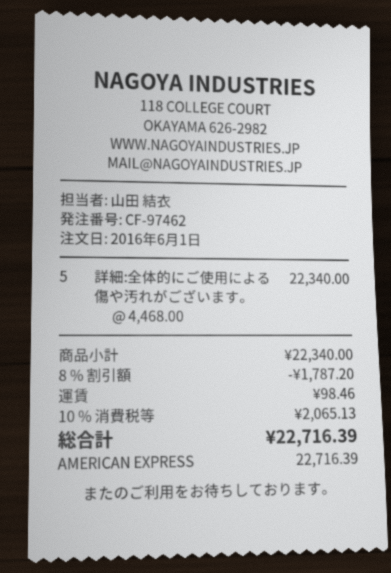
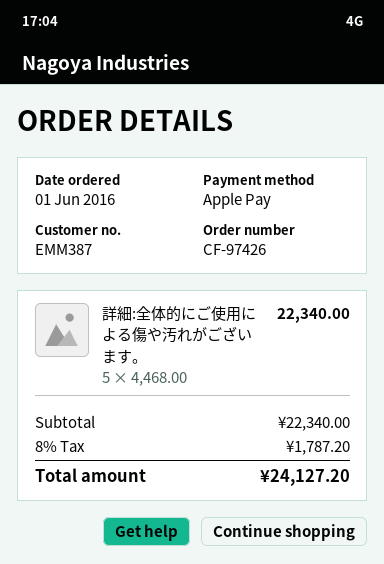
order number: CF-97462 -> CF-97426
payment method: American Express -> Apple Pay
discount: 8% = 1787.20 -> none
shipping: 98.46 -> none
tax: 10% = 2065.13 -> 8% = 1787.20
total: 22716.39 -> 24127.20

